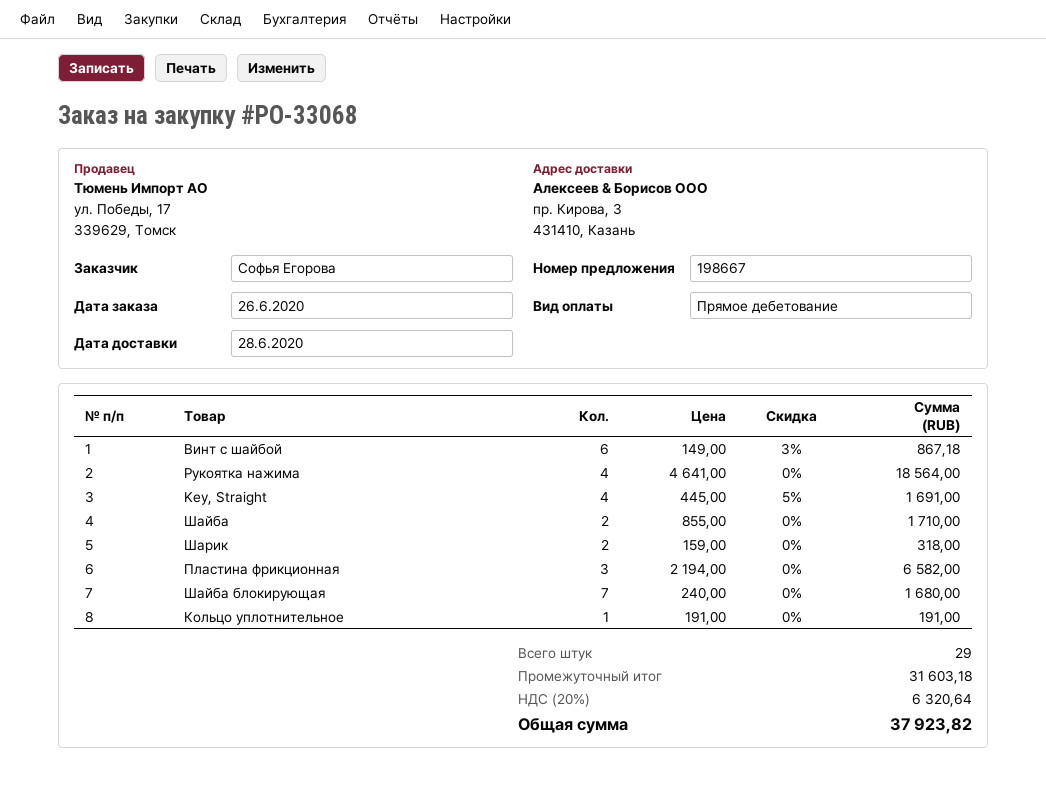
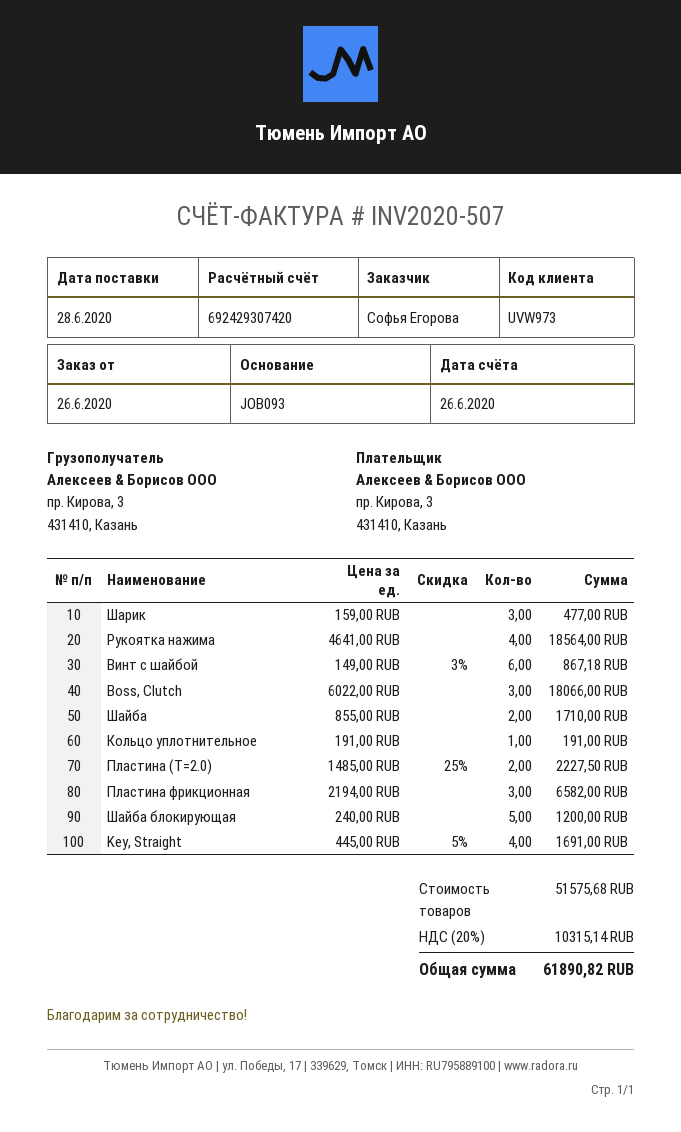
Шарик: 2 x 159.00 = 318.00 -> 3 x 159.00 = 477.00
Шайба блокирующая: 7 x 240.00 = 1680.00 -> 5 x 240.00 = 1200.00
Boss, Clutch: none -> 3 x 6022.00 = 18066.00
Пластина (T=2.0): none -> 2 x 1485.00 - 25% = 2227.50
subtotal: 31603.18 -> 51575.68
tax: 20% = 6320.64 -> 20% = 10315.14
total: 37923.82 -> 61890.82

